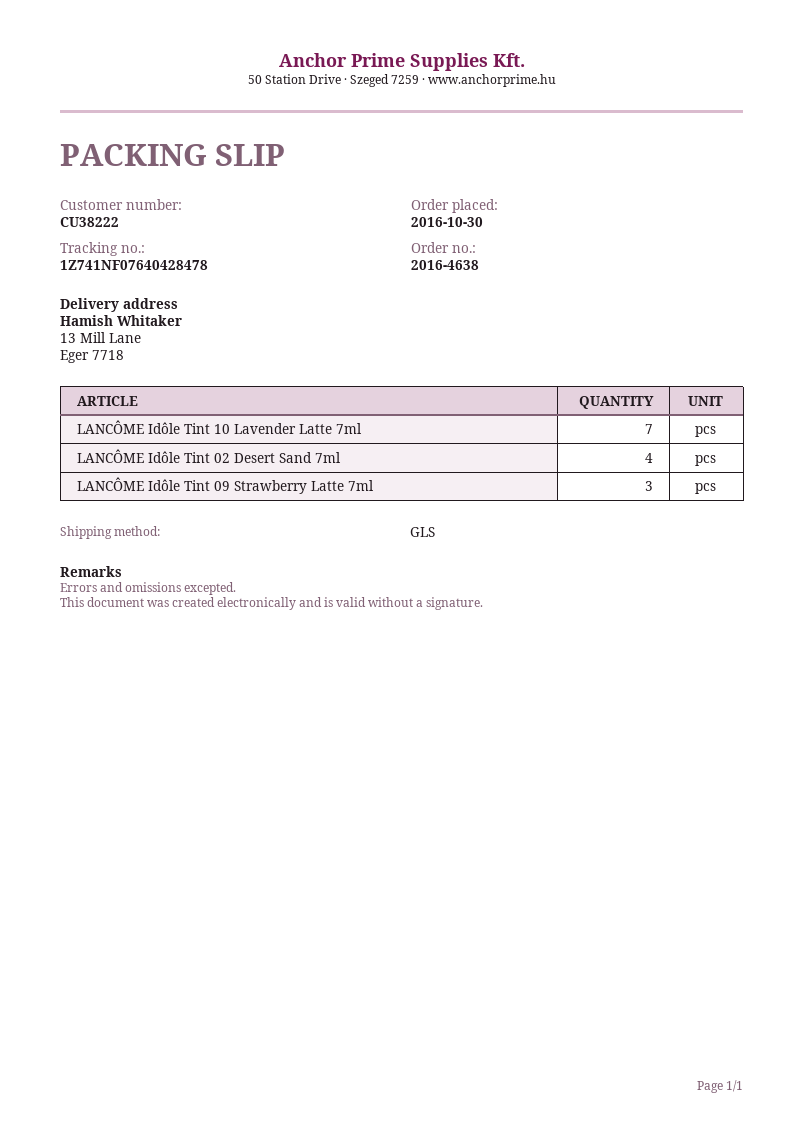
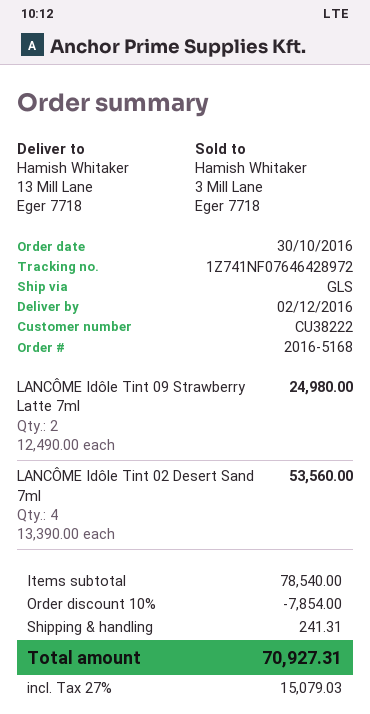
order number: 2016-4638 -> 2016-5168
tracking number: 1Z741NF07640428478 -> 1Z741NF07646428972
LANCÔME Idôle Tint 10 Lavender Latte 7ml: 7 -> none
LANCÔME Idôle Tint 09 Strawberry Latte 7ml: 3 -> 2

